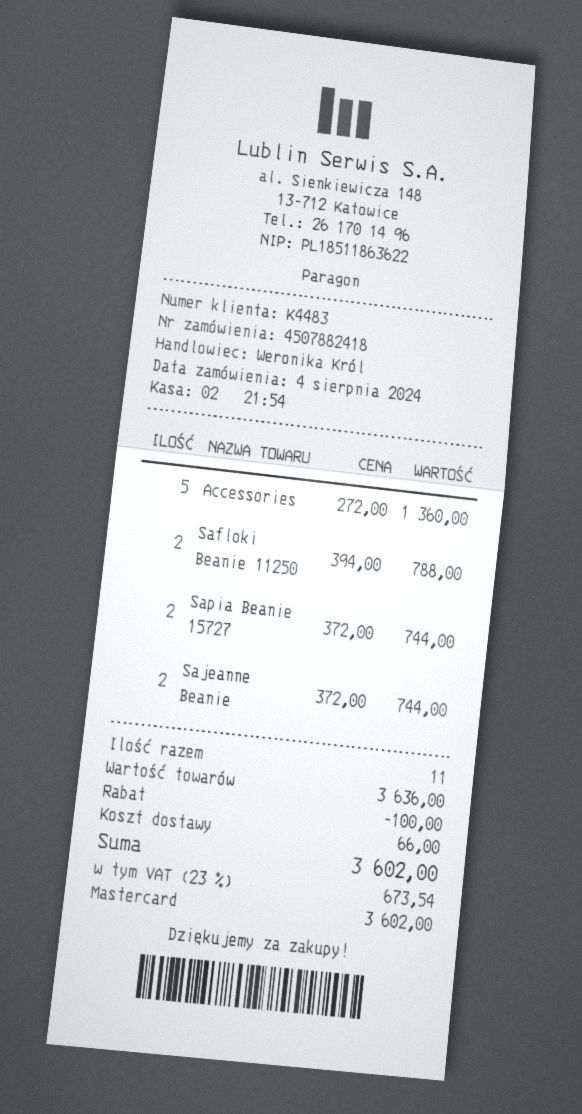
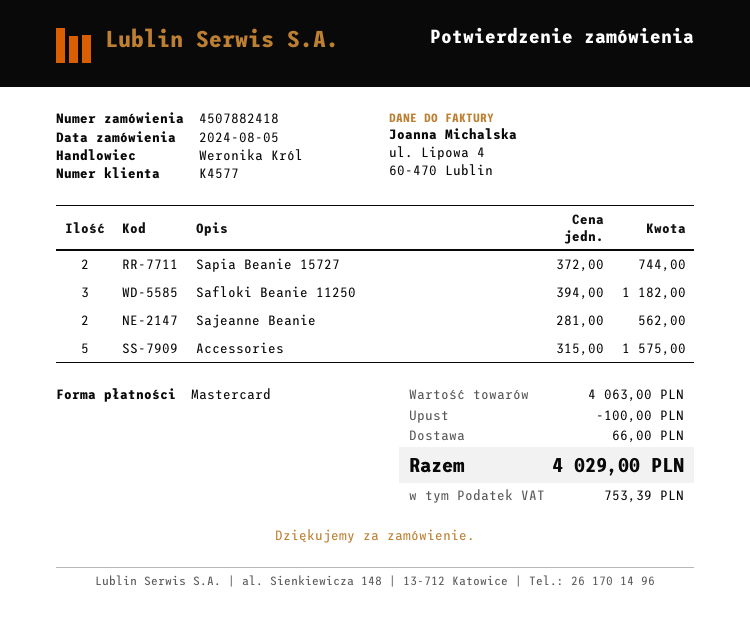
order date: 2024-08-04 -> 2024-08-05
customer number: K4483 -> K4577
Accessories: 5 x 272.00 = 1360.00 -> 5 x 315.00 = 1575.00
Safloki Beanie 11250: 2 x 394.00 = 788.00 -> 3 x 394.00 = 1182.00
Sajeanne Beanie: 2 x 372.00 = 744.00 -> 2 x 281.00 = 562.00
subtotal: 3636.00 -> 4063.00
tax: 673.54 -> 753.39
total: 3602.00 -> 4029.00

